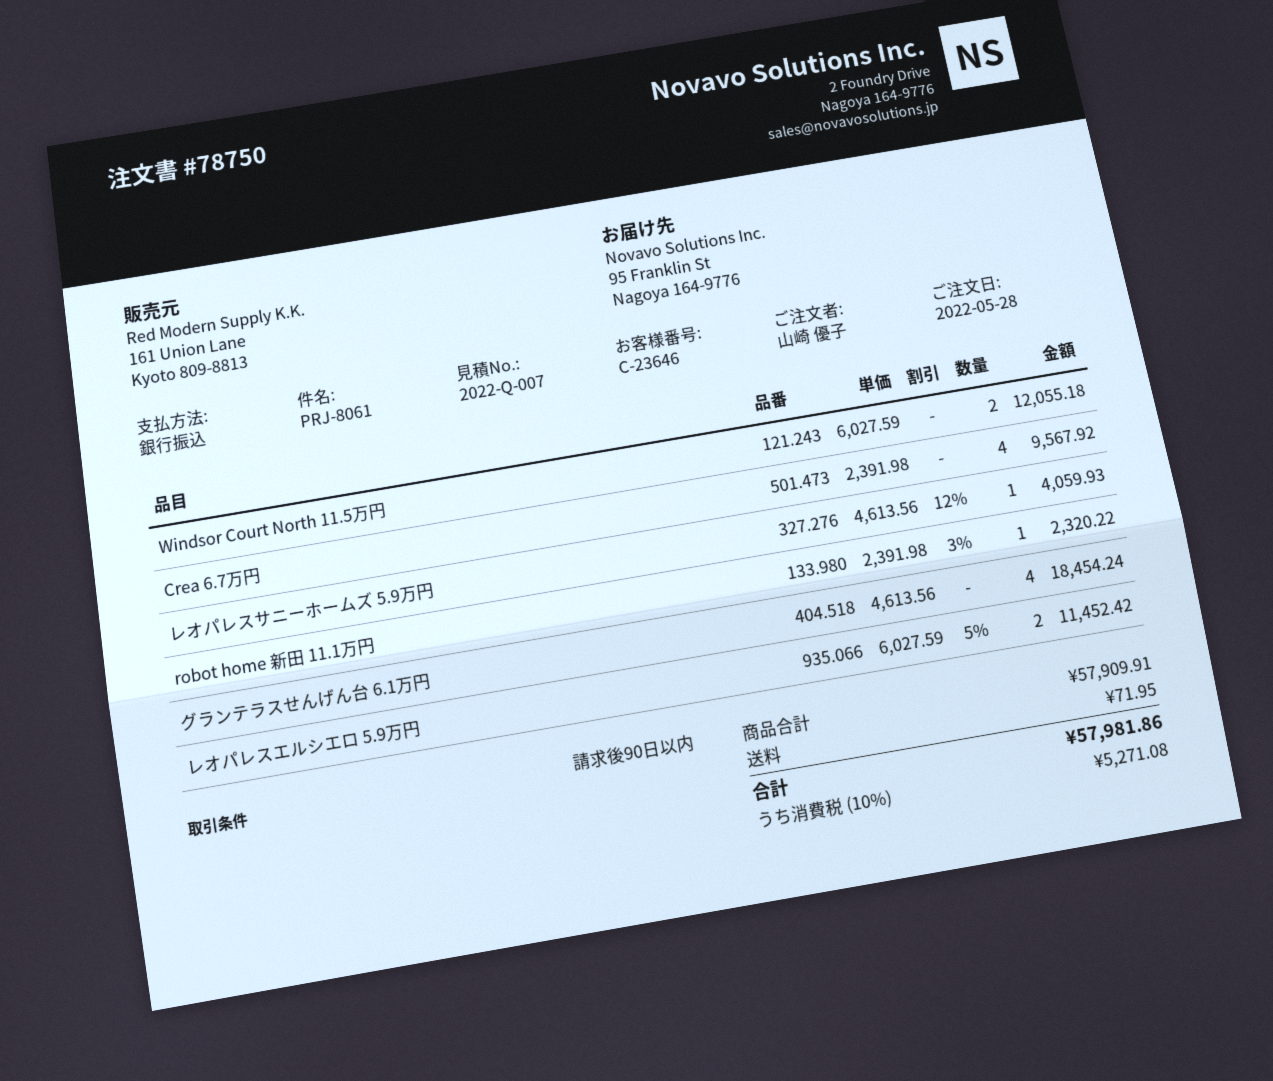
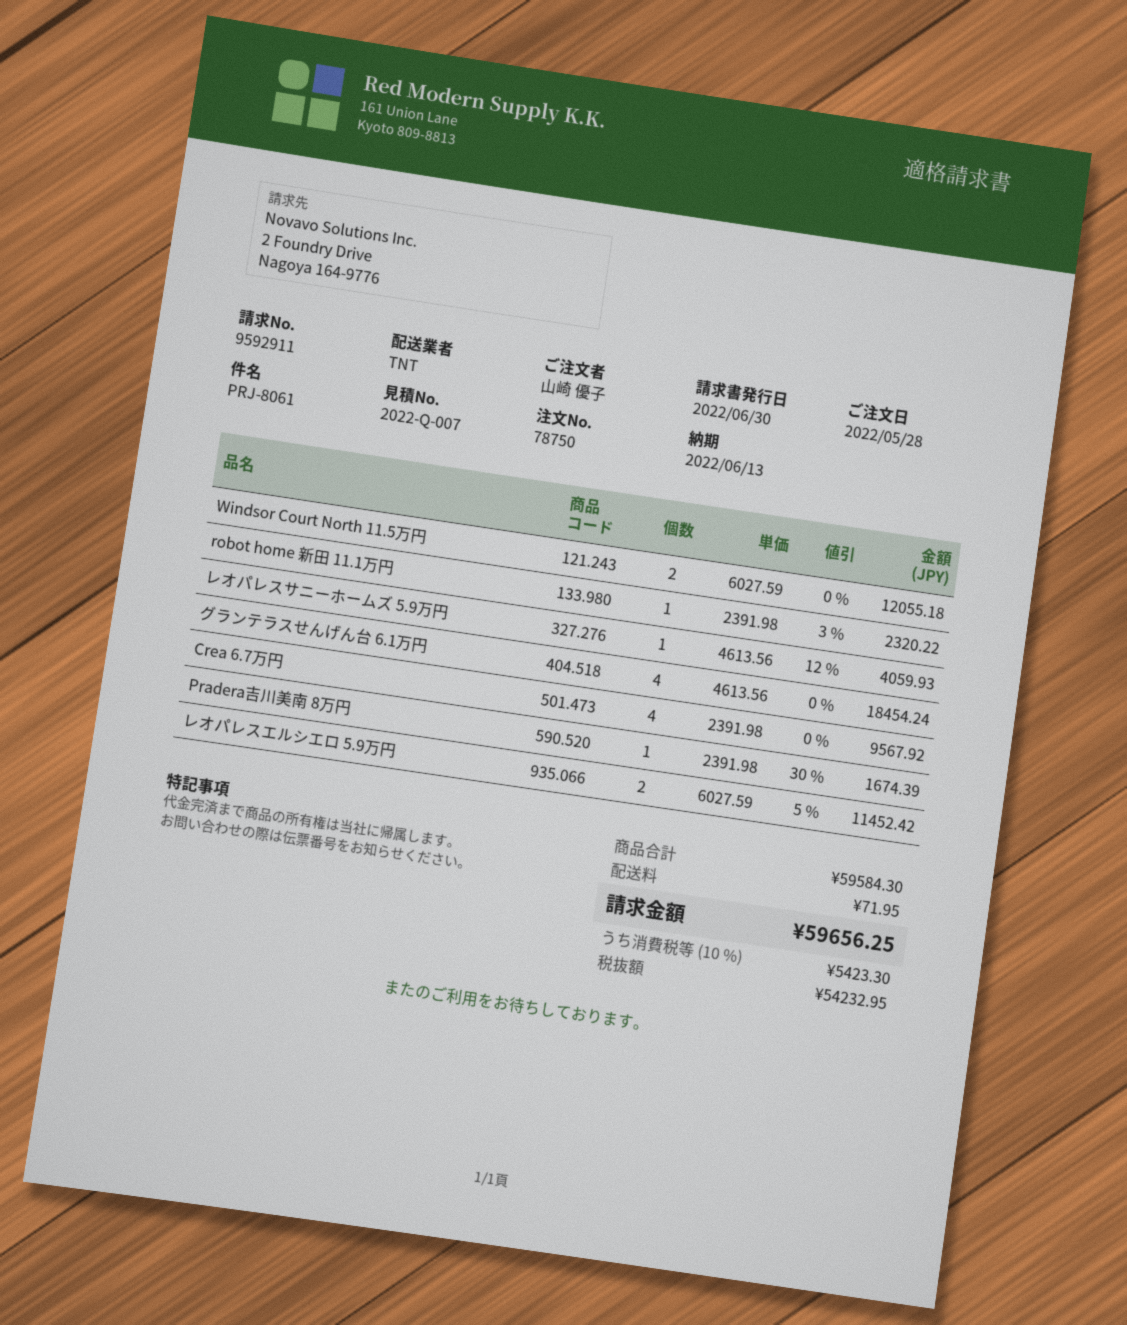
Pradera吉川美南 8万円: none -> 1 x 2391.98 - 30% = 1674.39
subtotal: 57909.91 -> 59584.30
tax: 10% = 5271.08 -> 10% = 5423.30
total: 57981.86 -> 59656.25

